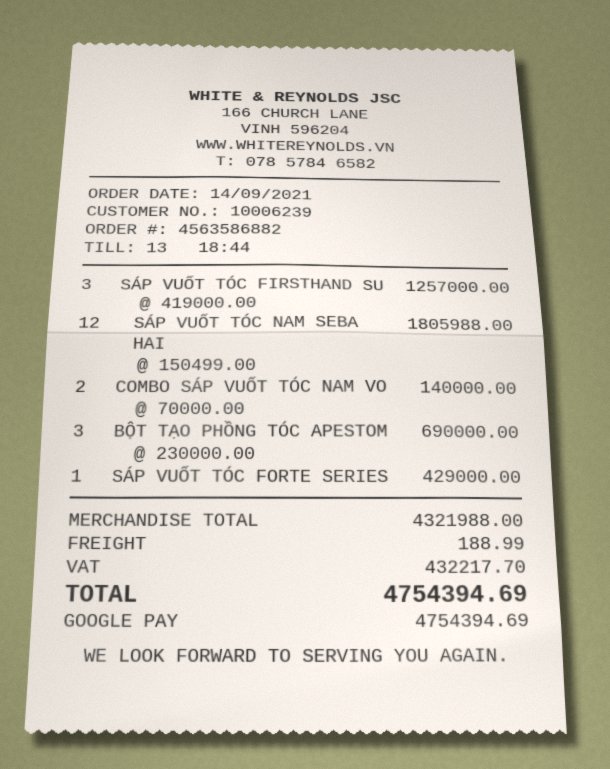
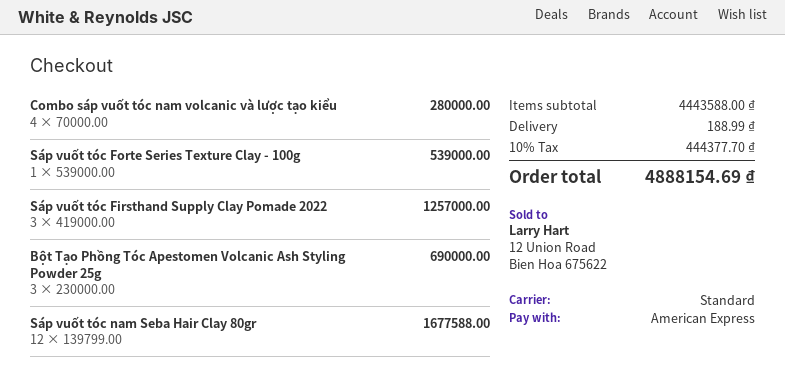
payment method: Google Pay -> American Express
SÁP VUỐT TÓC NAM SEBA HAI: 12 x 150499.00 = 1805988.00 -> 12 x 139799.00 = 1677588.00
COMBO SÁP VUỐT TÓC NAM VO: 2 x 70000.00 = 140000.00 -> 4 x 70000.00 = 280000.00
SÁP VUỐT TÓC FORTE SERIES: 1 x 429000.00 = 429000.00 -> 1 x 539000.00 = 539000.00
subtotal: 4321988.00 -> 4443588.00
tax: 432217.70 -> 444377.70
total: 4754394.69 -> 4888154.69

